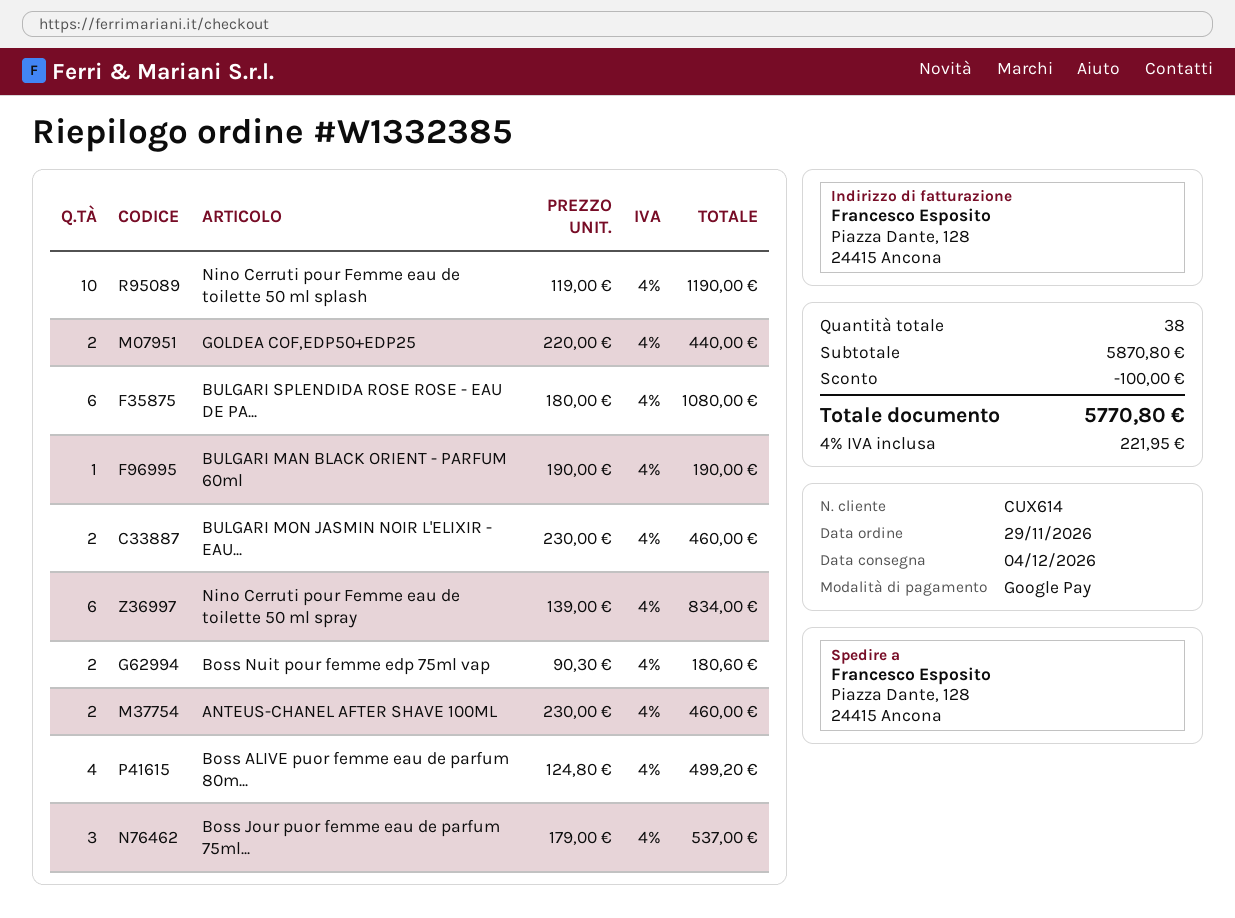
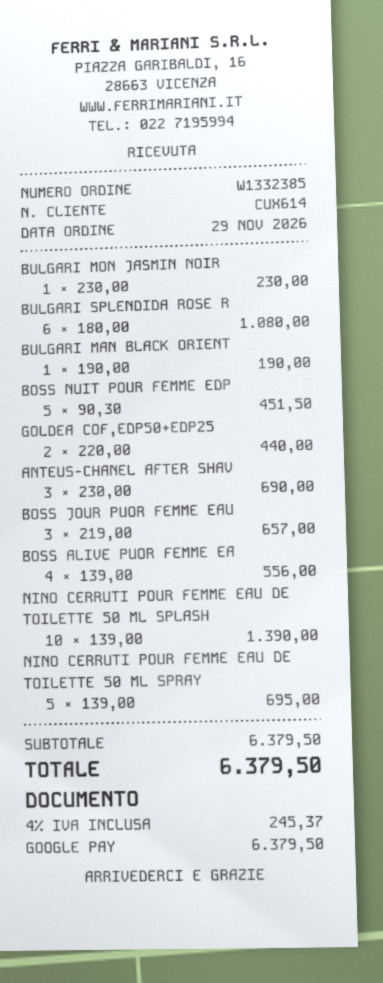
Nino Cerruti pour Femme eau de toilette 50 ml splash: 10 x 119.00 = 1190.00 -> 10 x 139.00 = 1390.00
BULGARI MON JASMIN NOIR L'ELIXIR - EAU...: 2 x 230.00 = 460.00 -> 1 x 230.00 = 230.00
Nino Cerruti pour Femme eau de toilette 50 ml spray: 6 x 139.00 = 834.00 -> 5 x 139.00 = 695.00
Boss Nuit pour femme edp 75ml vap: 2 x 90.30 = 180.60 -> 5 x 90.30 = 451.50
ANTEUS-CHANEL AFTER SHAVE 100ML: 2 x 230.00 = 460.00 -> 3 x 230.00 = 690.00
Boss ALIVE puor femme eau de parfum 80m...: 4 x 124.80 = 499.20 -> 4 x 139.00 = 556.00
Boss Jour puor femme eau de parfum 75ml...: 3 x 179.00 = 537.00 -> 3 x 219.00 = 657.00
subtotal: 5870.80 -> 6379.50
discount: 100.00 -> none
tax: 4% = 221.95 -> 4% = 245.37
total: 5770.80 -> 6379.50

